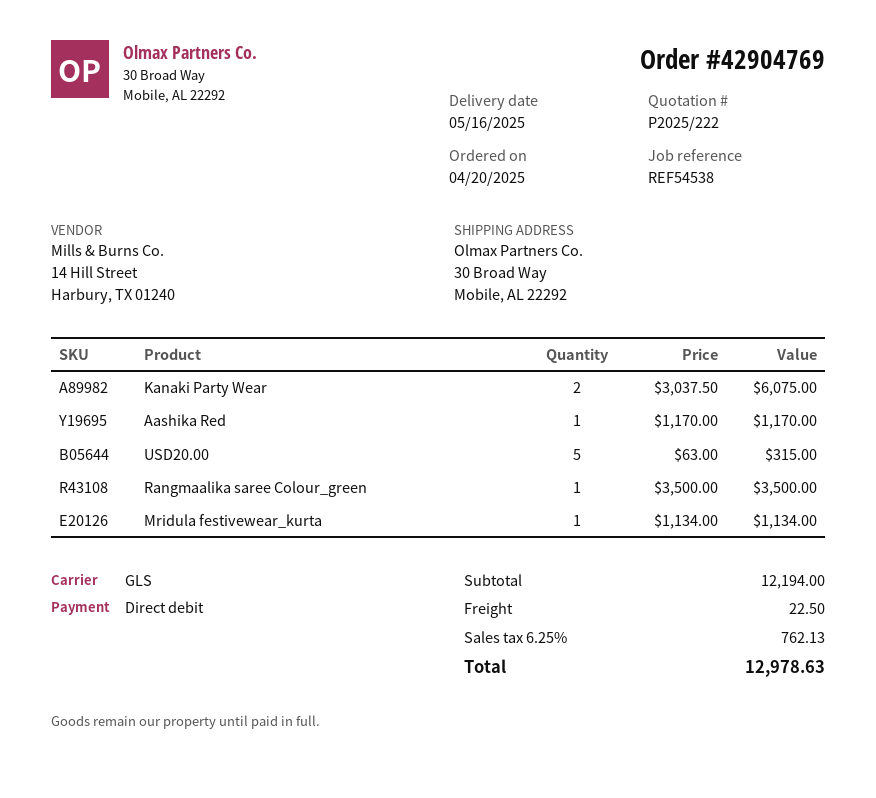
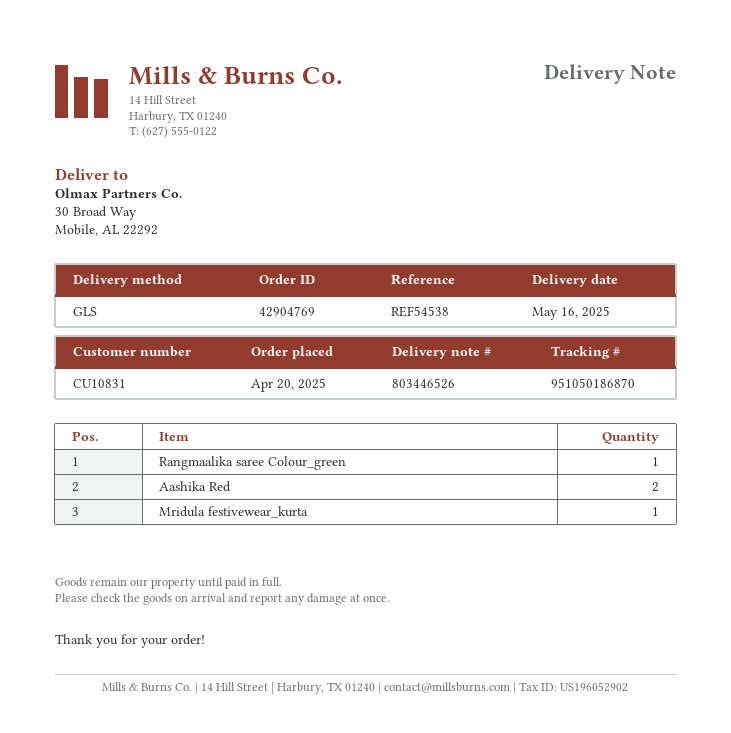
Kanaki Party Wear: 2 -> none
Aashika Red: 1 -> 2
USD20.00: 5 -> none

